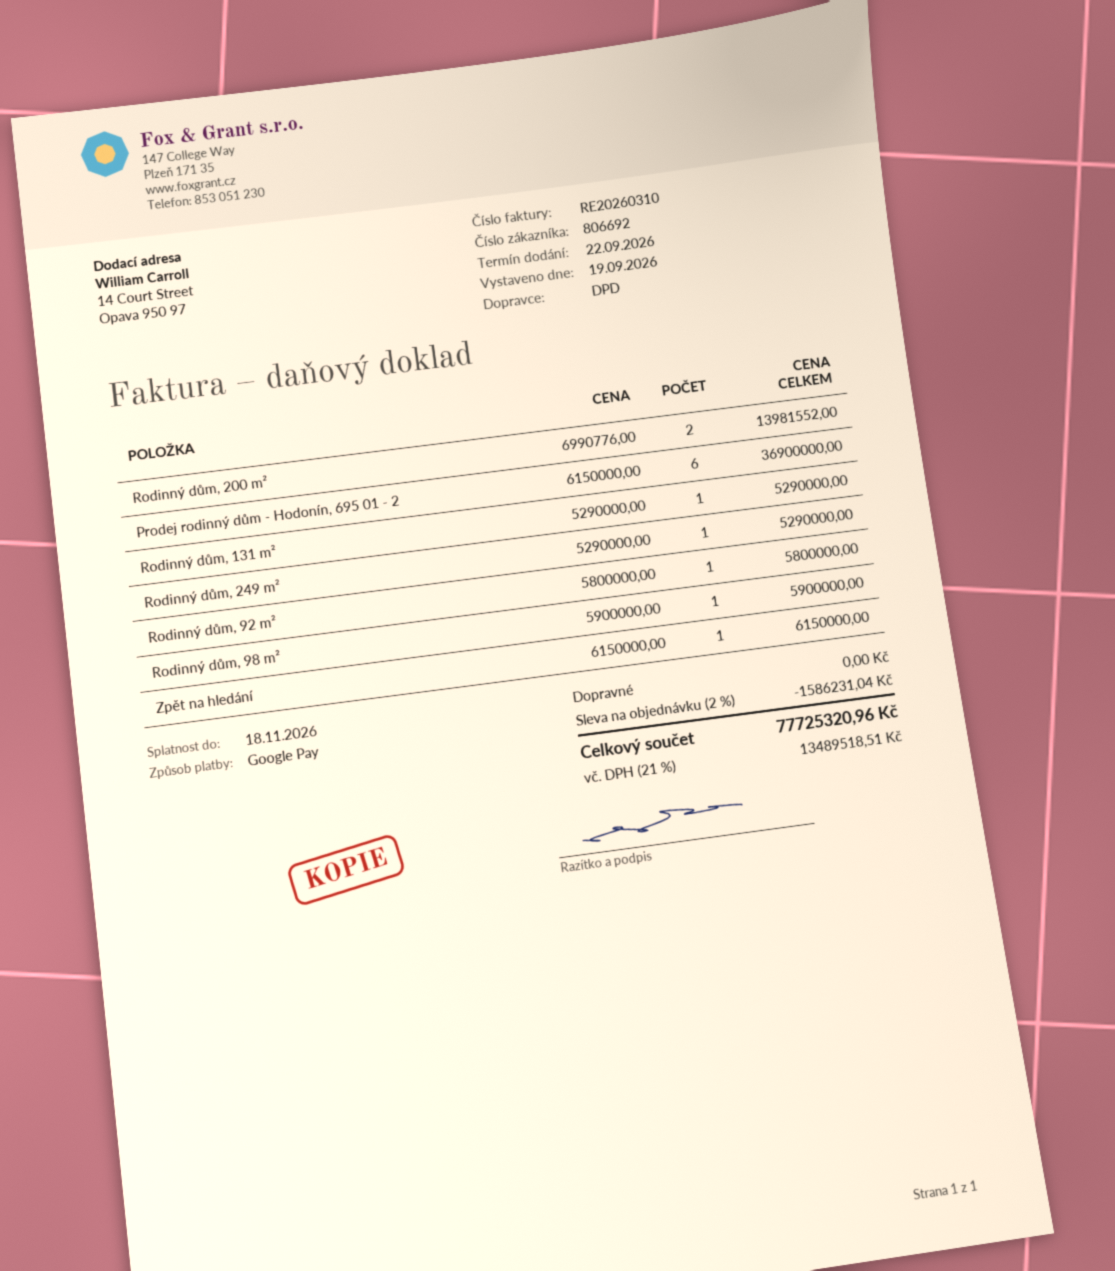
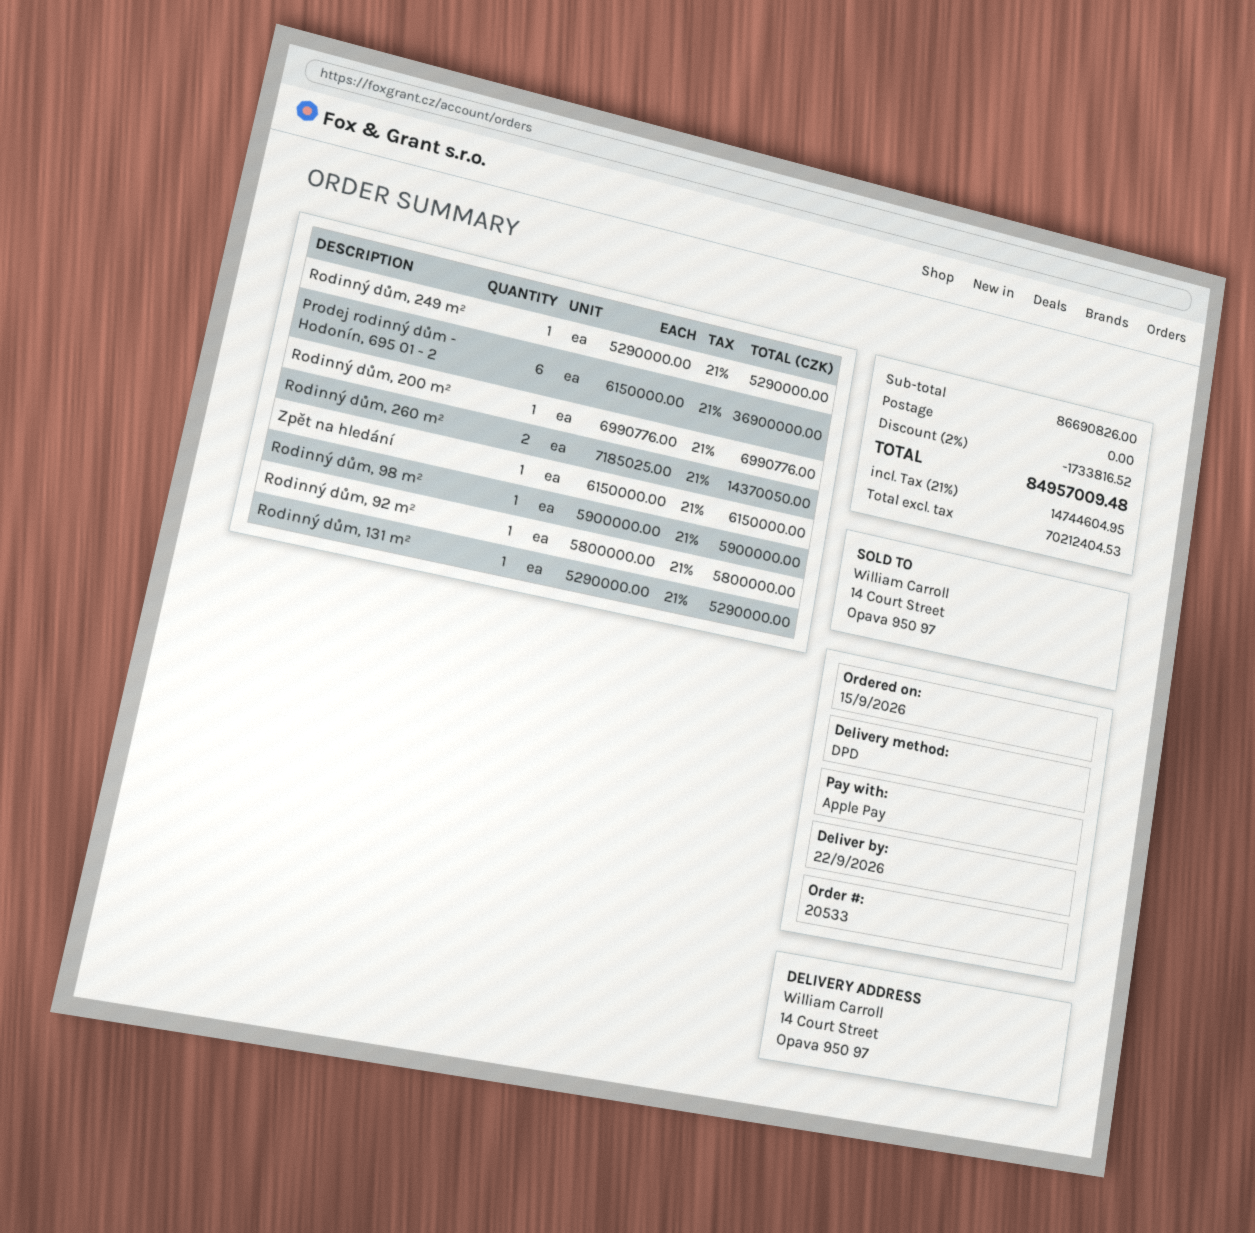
payment method: Google Pay -> Apple Pay
Rodinný dům, 200 m²: 2 x 6990776.00 = 13981552.00 -> 1 x 6990776.00 = 6990776.00
Rodinný dům, 260 m²: none -> 2 x 7185025.00 = 14370050.00
discount: 2% = 1586231.04 -> 2% = 1733816.52
tax: 21% = 13489518.51 -> 21% = 14744604.95
total: 77725320.96 -> 84957009.48

